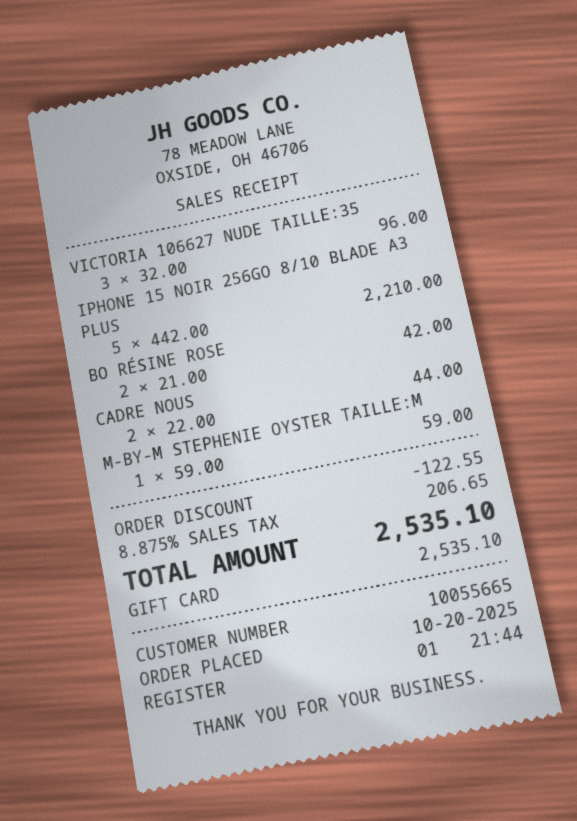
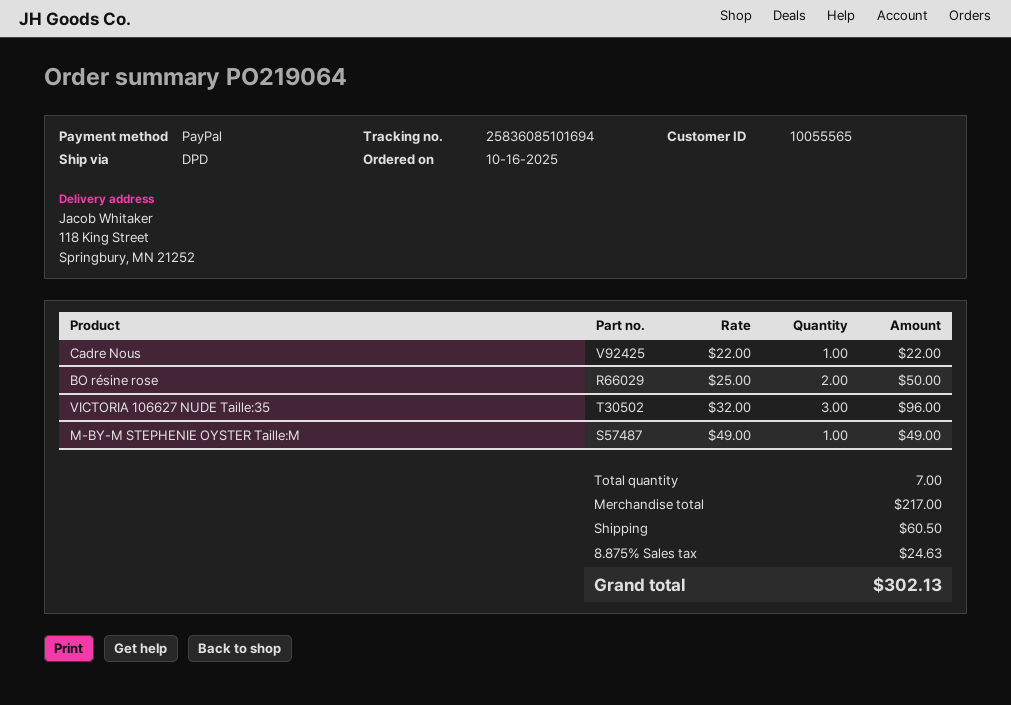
order date: 2025-10-20 -> 2025-10-16
customer number: 10055665 -> 10055565
payment method: gift card -> PayPal
IPHONE 15 NOIR 256GO 8/10 BLADE A3 PLUS: 5 x 442.00 = 2210.00 -> none
BO RÉSINE ROSE: 2 x 21.00 = 42.00 -> 2 x 25.00 = 50.00
CADRE NOUS: 2 x 22.00 = 44.00 -> 1 x 22.00 = 22.00
M-BY-M STEPHENIE OYSTER TAILLE:M: 1 x 59.00 = 59.00 -> 1 x 49.00 = 49.00
discount: 122.55 -> none
shipping: none -> 60.50
tax: 8.875% = 206.65 -> 8.875% = 24.63
total: 2535.10 -> 302.13

